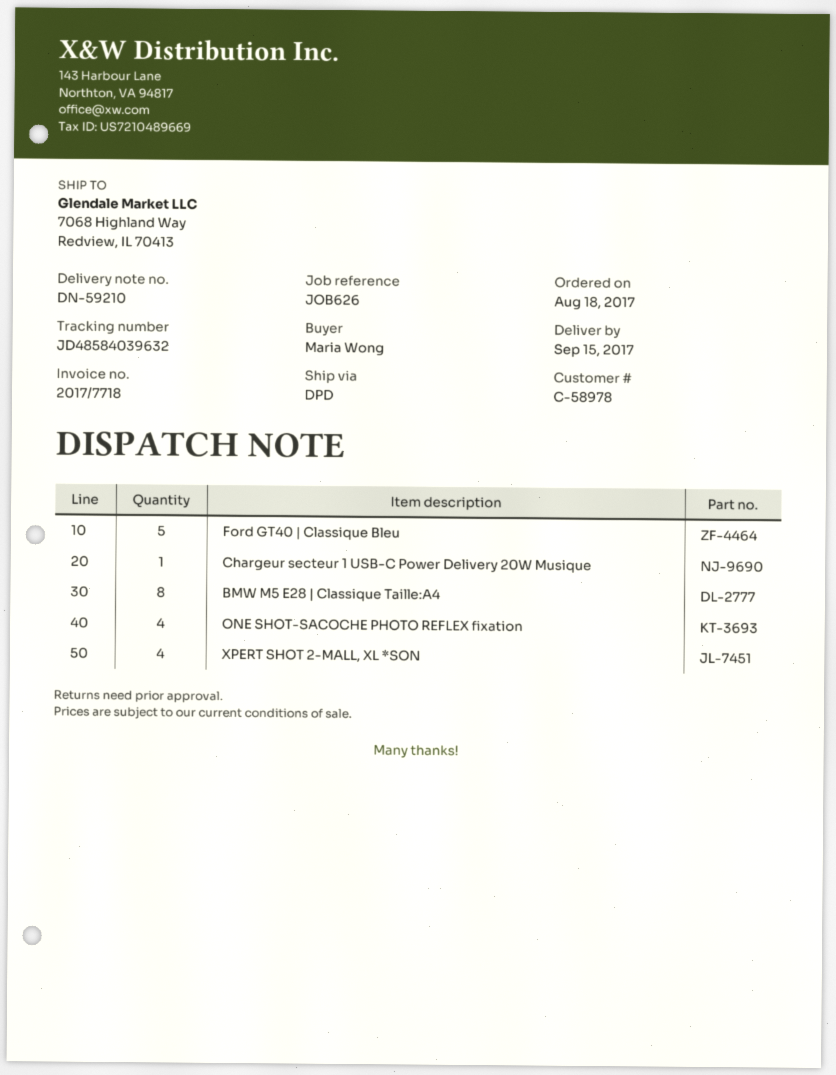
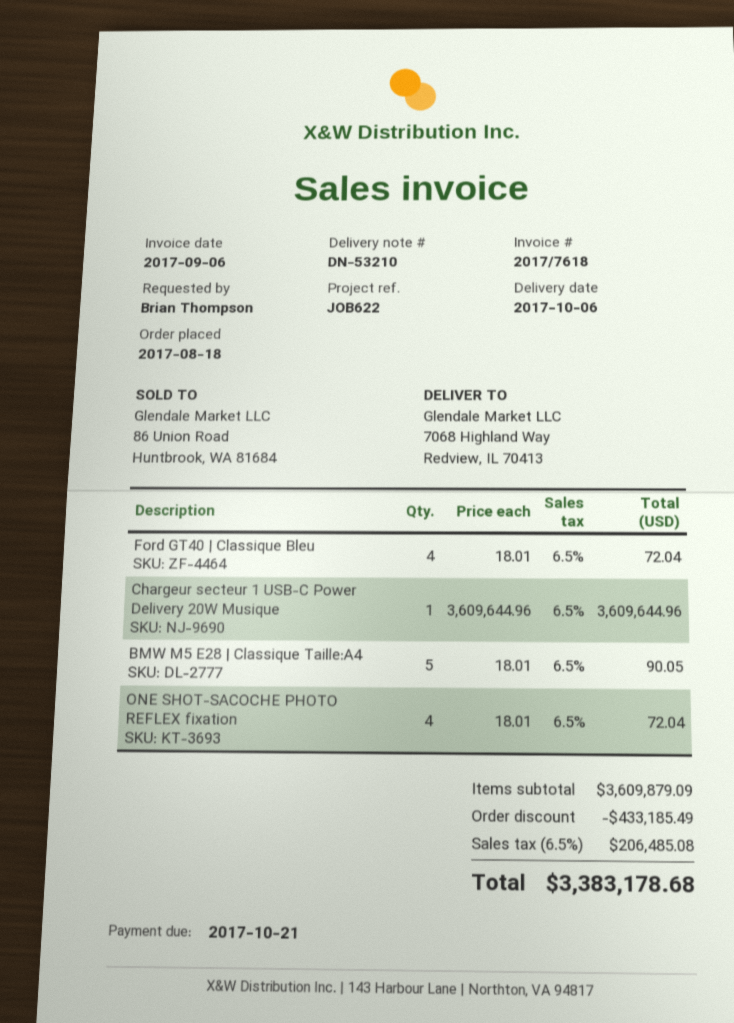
delivery note number: DN-59210 -> DN-53210
delivery date: 2017-09-15 -> 2017-10-06
invoice number: 2017/7718 -> 2017/7618
reference: JOB626 -> JOB622
ordered by: Maria Wong -> Brian Thompson
Ford GT40 | Classique Bleu: 5 -> 4
BMW M5 E28 | Classique Taille:A4: 8 -> 5
XPERT SHOT 2-MALL, XL *SON: 4 -> none

